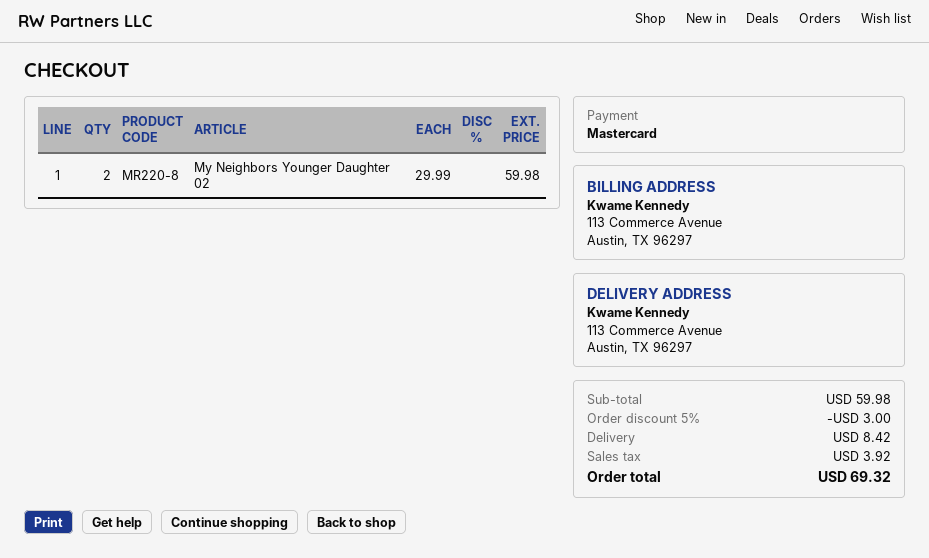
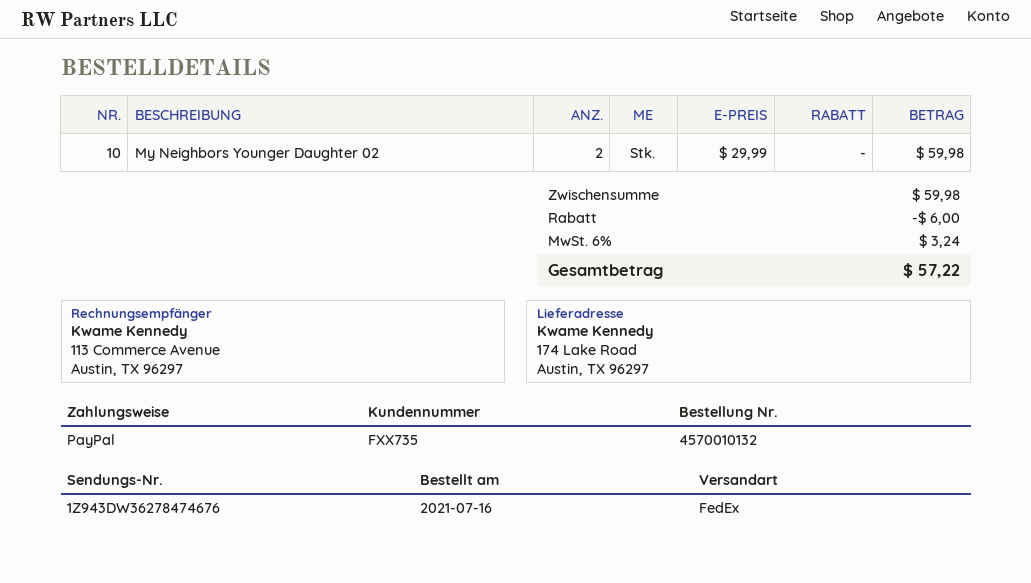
payment method: Mastercard -> PayPal
ship to: 113 Commerce Avenue, Austin, TX 96297 -> 174 Lake Road, Austin, TX 96297
discount: 3.00 -> 6.00
shipping: 8.42 -> none
tax: 3.92 -> 3.24
total: 69.32 -> 57.22

